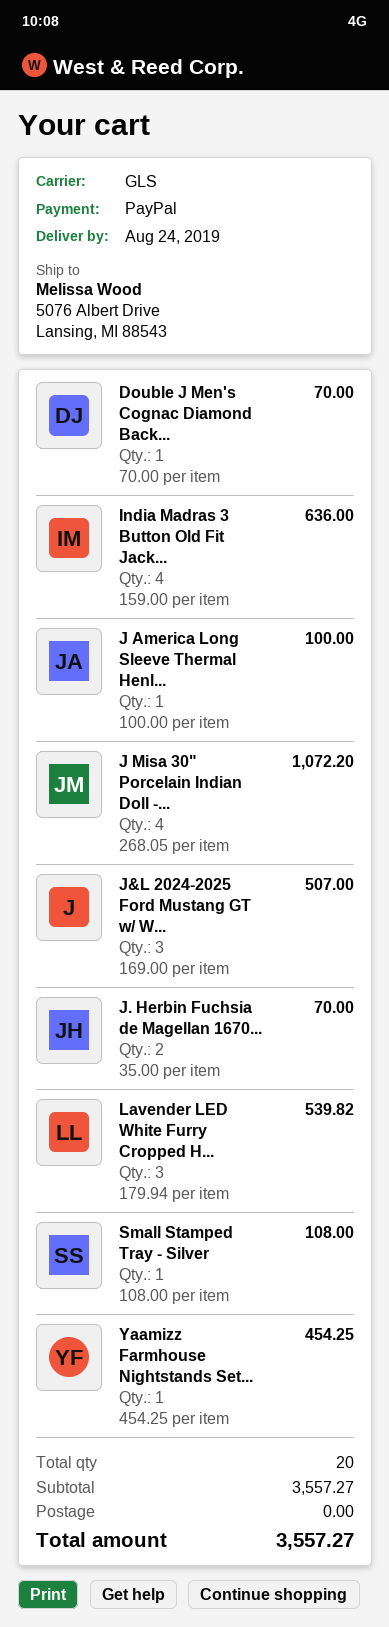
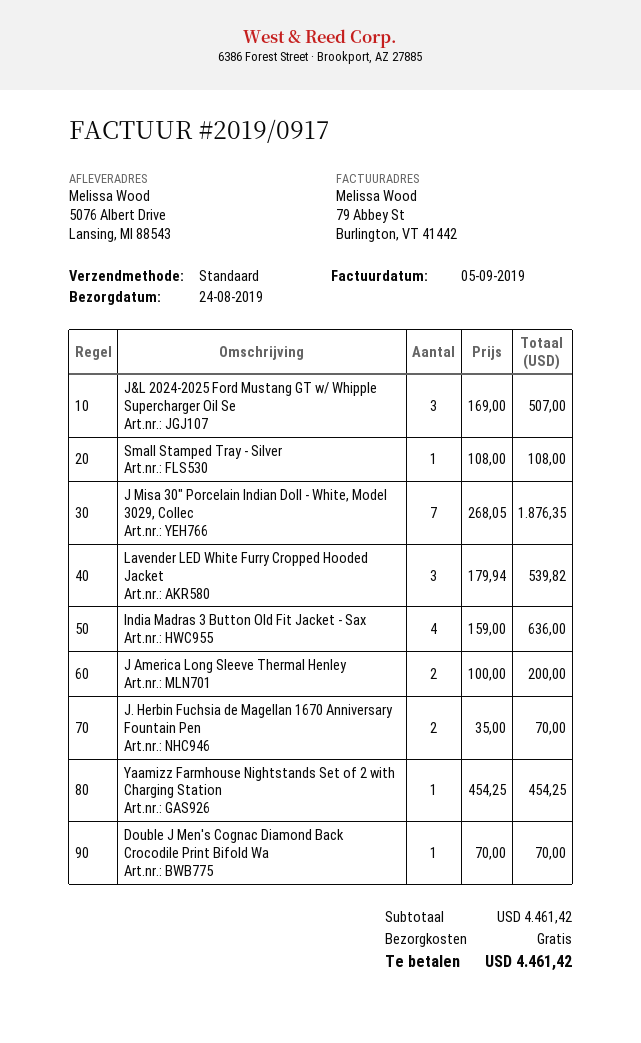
shipping method: GLS -> standard
J America Long Sleeve Thermal Henl...: 1 x 100.00 = 100.00 -> 2 x 100.00 = 200.00
J Misa 30" Porcelain Indian Doll -...: 4 x 268.05 = 1072.20 -> 7 x 268.05 = 1876.35
subtotal: 3557.27 -> 4461.42
total: 3557.27 -> 4461.42

